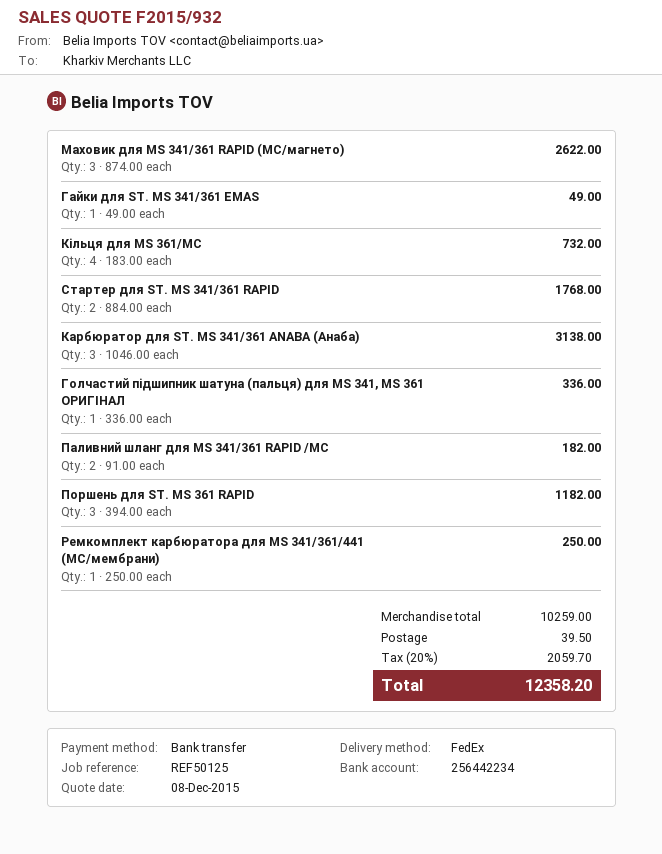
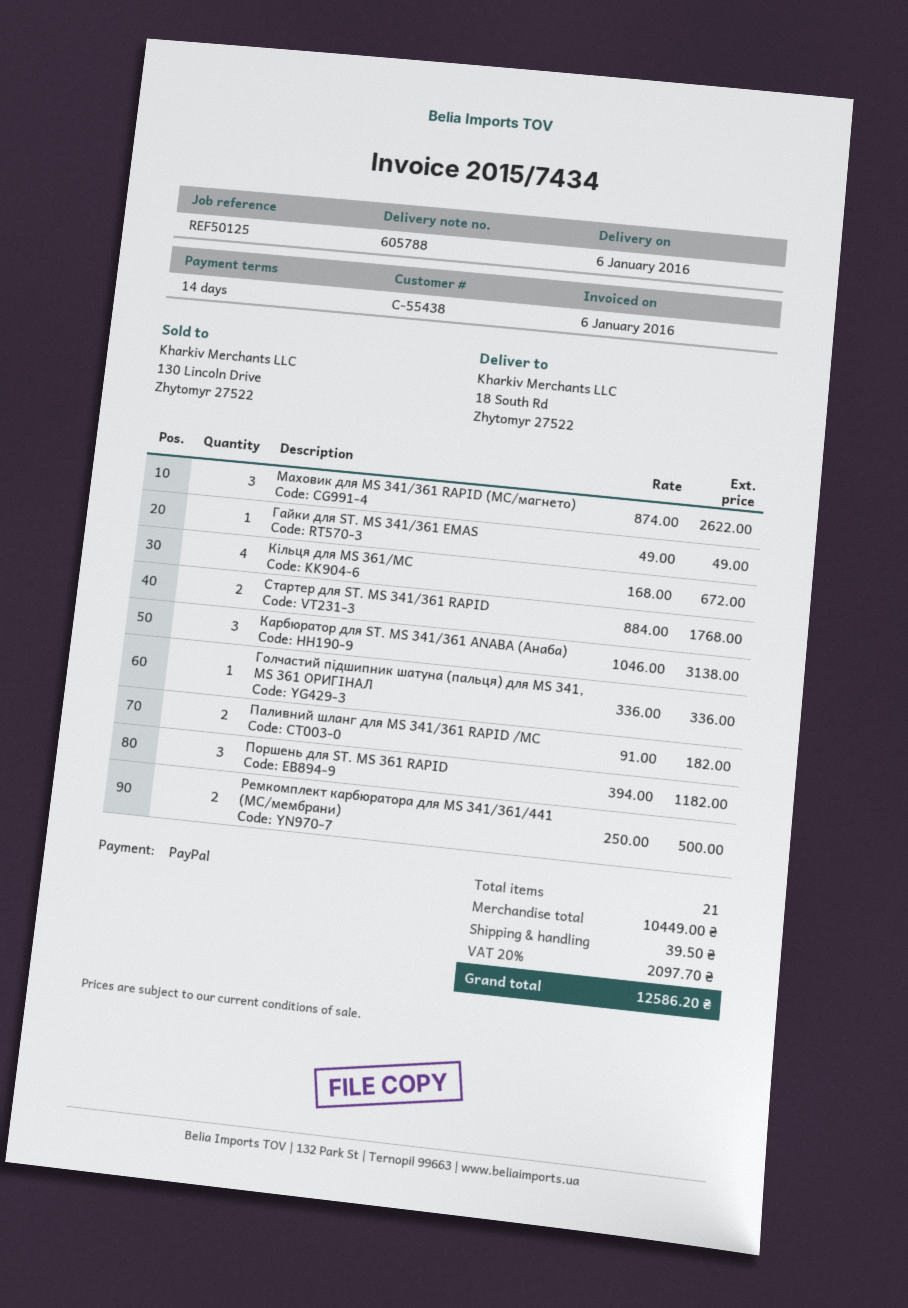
payment method: bank transfer -> PayPal
Кільця для MS 361/МС: 4 x 183.00 = 732.00 -> 4 x 168.00 = 672.00
Ремкомплект карбюратора для MS 341/361/441 (МС/мембрани): 1 x 250.00 = 250.00 -> 2 x 250.00 = 500.00
subtotal: 10259.00 -> 10449.00
tax: 20% = 2059.70 -> 20% = 2097.70
total: 12358.20 -> 12586.20

